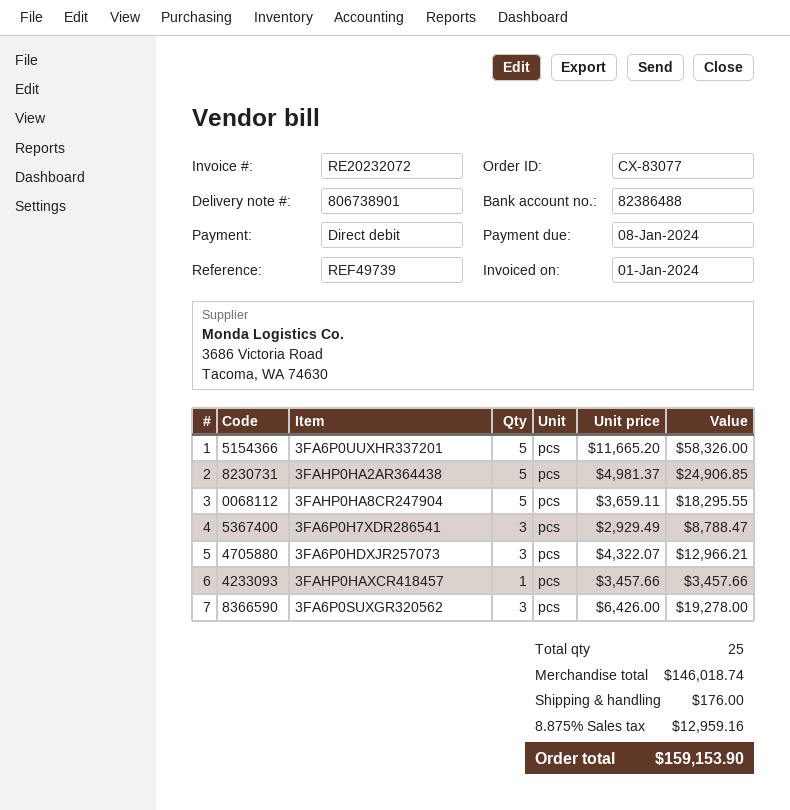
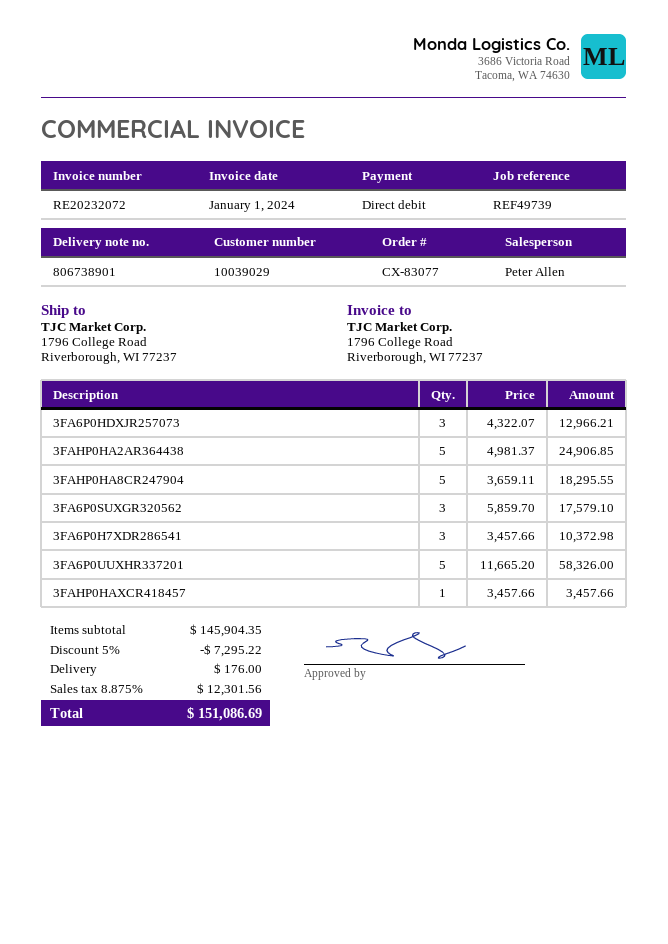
3FA6P0H7XDR286541: 3 x 2929.49 = 8788.47 -> 3 x 3457.66 = 10372.98
3FA6P0SUXGR320562: 3 x 6426.00 = 19278.00 -> 3 x 5859.70 = 17579.10
subtotal: 146018.74 -> 145904.35
discount: none -> 5% = 7295.22
tax: 8.875% = 12959.16 -> 8.875% = 12301.56
total: 159153.90 -> 151086.69

